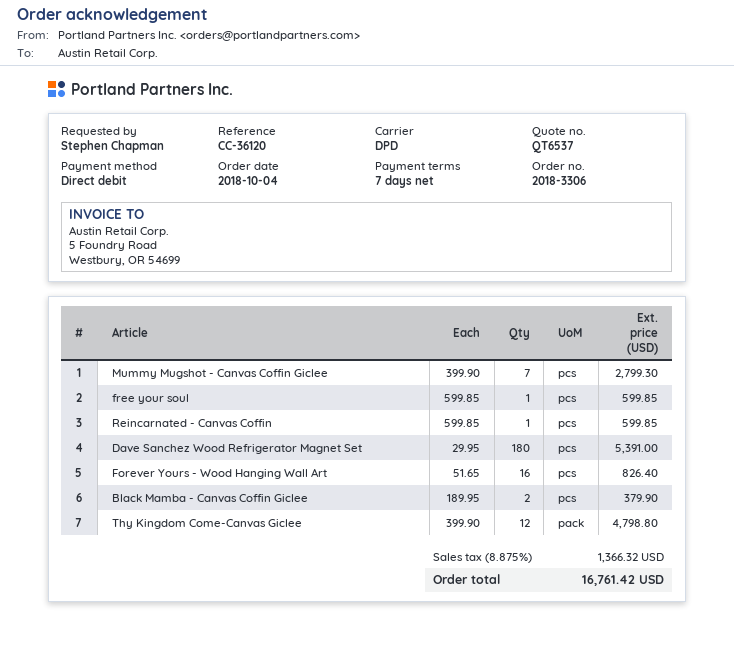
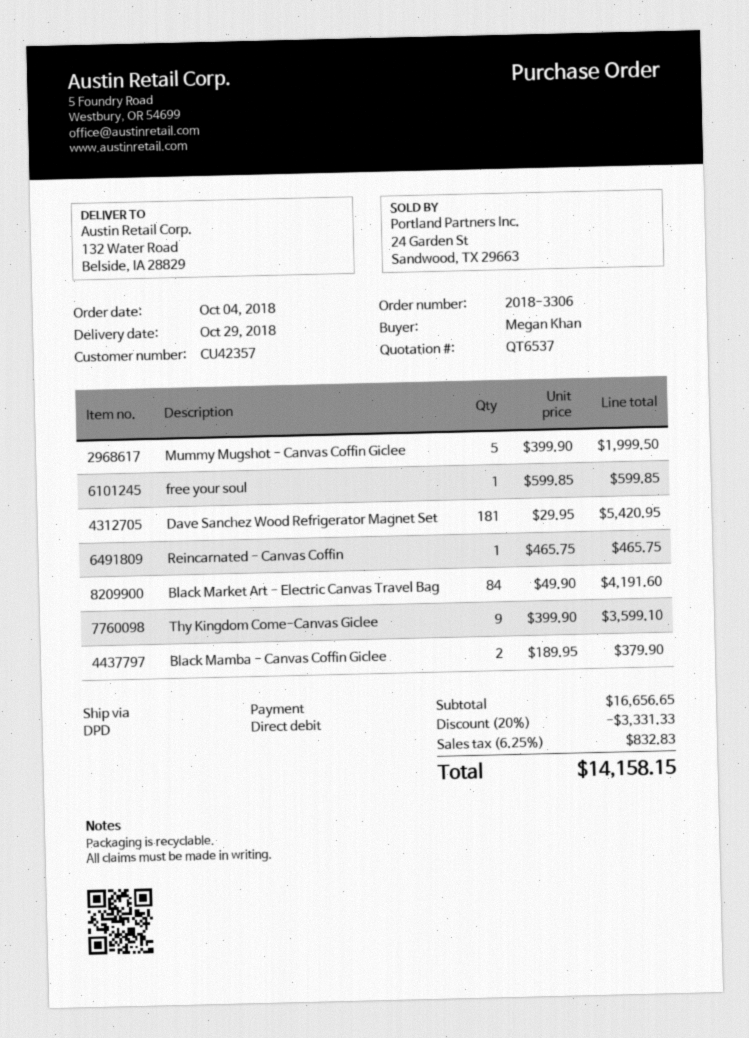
ordered by: Stephen Chapman -> Megan Khan
Mummy Mugshot - Canvas Coffin Giclee: 7 x 399.90 = 2799.30 -> 5 x 399.90 = 1999.50
Reincarnated - Canvas Coffin: 1 x 599.85 = 599.85 -> 1 x 465.75 = 465.75
Dave Sanchez Wood Refrigerator Magnet Set: 180 x 29.95 = 5391.00 -> 181 x 29.95 = 5420.95
Forever Yours - Wood Hanging Wall Art: 16 x 51.65 = 826.40 -> none
Thy Kingdom Come-Canvas Giclee: 12 x 399.90 = 4798.80 -> 9 x 399.90 = 3599.10
Black Market Art - Electric Canvas Travel Bag: none -> 84 x 49.90 = 4191.60
discount: none -> 20% = 3331.33
tax: 8.875% = 1366.32 -> 6.25% = 832.83
total: 16761.42 -> 14158.15

